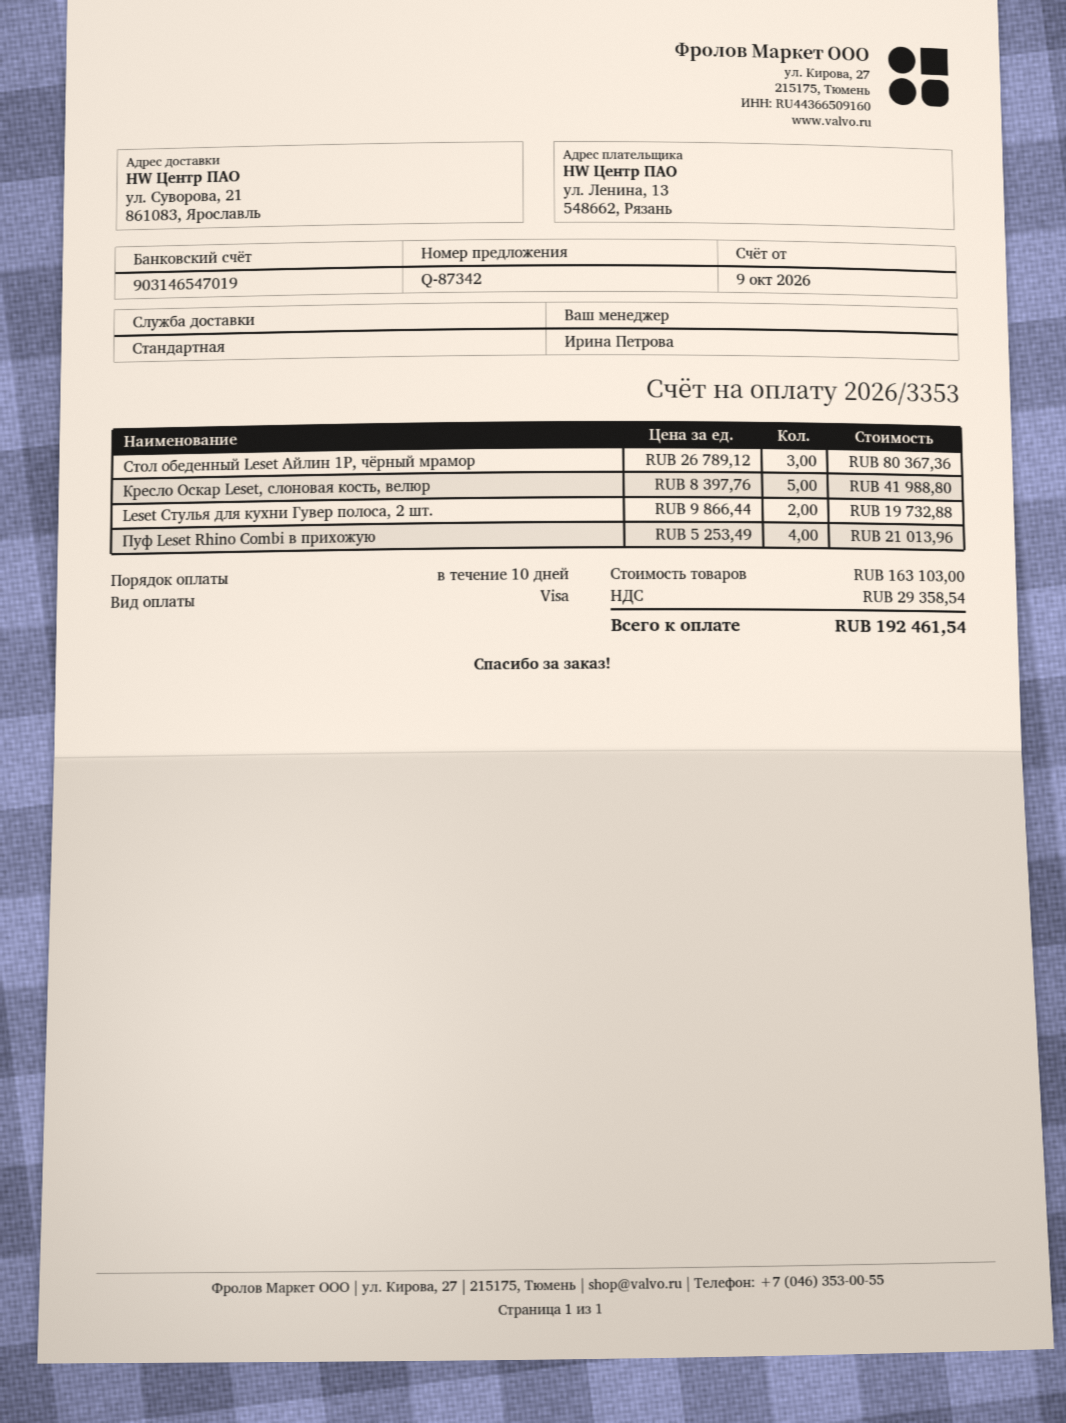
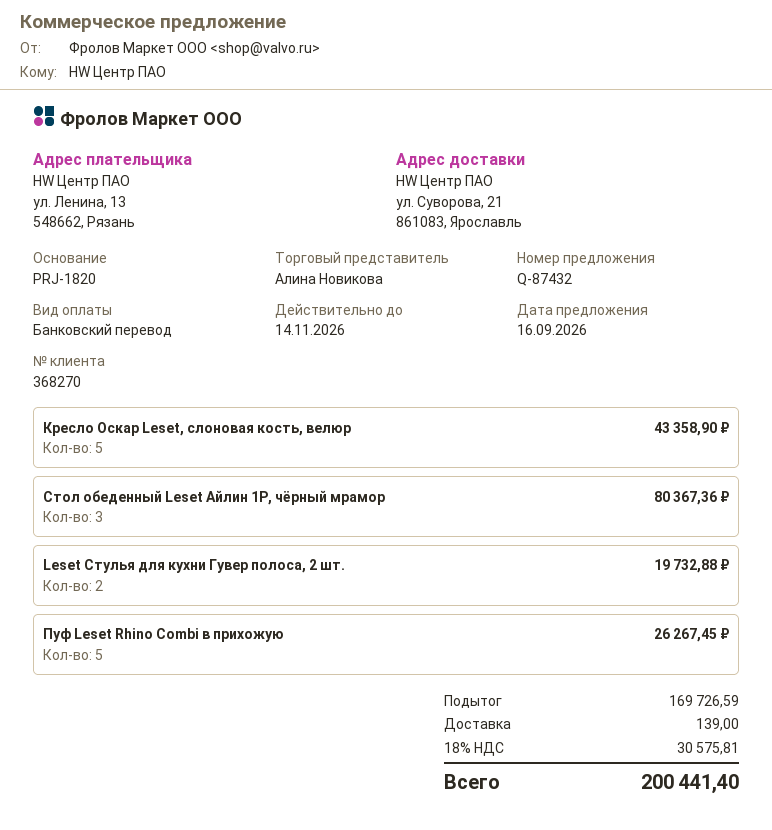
quote number: Q-87342 -> Q-87432
sales rep: Ирина Петрова -> Алина Новикова
payment method: Visa -> bank transfer
Кресло Оскар Leset, слоновая кость, велюр: 5 for 41988.80 -> 5 for 43358.90
Пуф Leset Rhino Combi в прихожую: 4 for 21013.96 -> 5 for 26267.45
subtotal: 163103.00 -> 169726.59
shipping: none -> 139.00
tax: 29358.54 -> 30575.81
total: 192461.54 -> 200441.40

